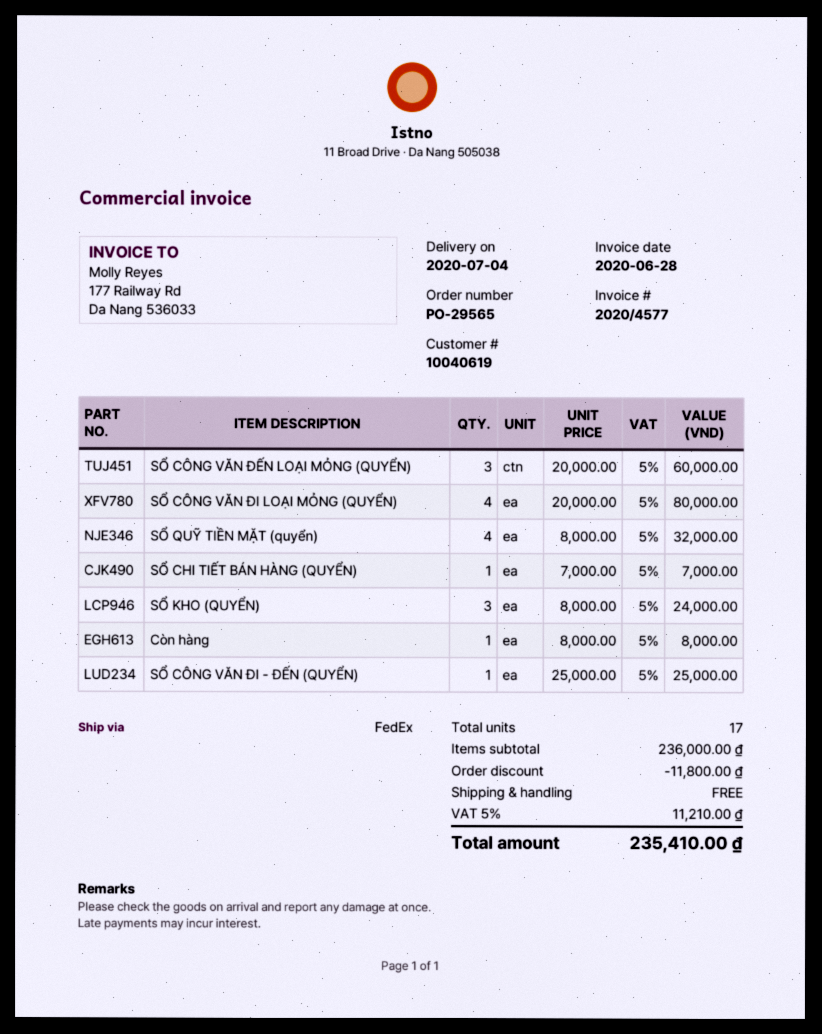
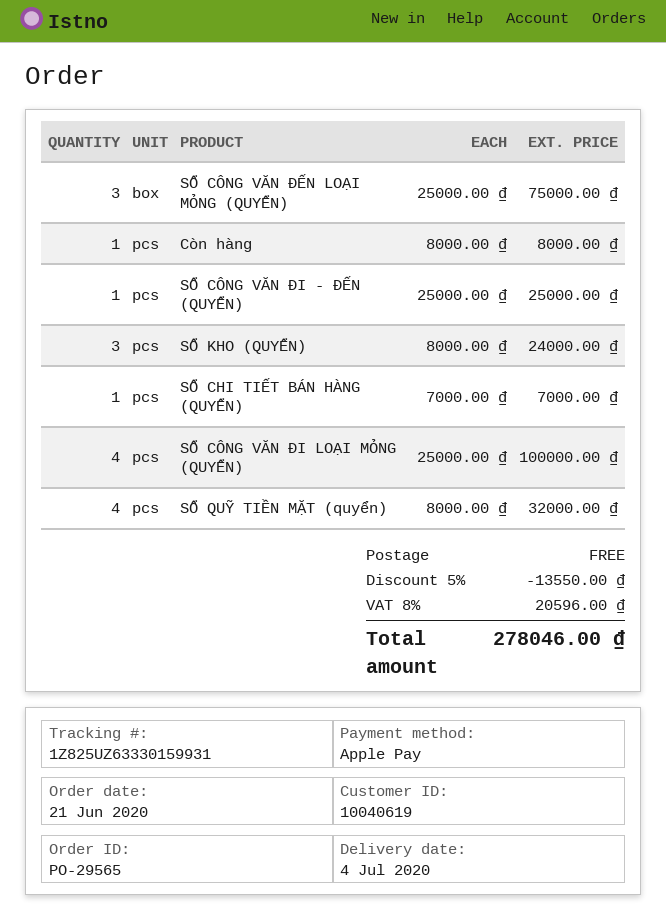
SỔ CÔNG VĂN ĐẾN LOẠI MỎNG (QUYỂN): 3 x 20000.00 = 60000.00 -> 3 x 25000.00 = 75000.00
SỔ CÔNG VĂN ĐI LOẠI MỎNG (QUYỂN): 4 x 20000.00 = 80000.00 -> 4 x 25000.00 = 100000.00
discount: 11800.00 -> 13550.00
tax: 5% = 11210.00 -> 8% = 20596.00
total: 235410.00 -> 278046.00

